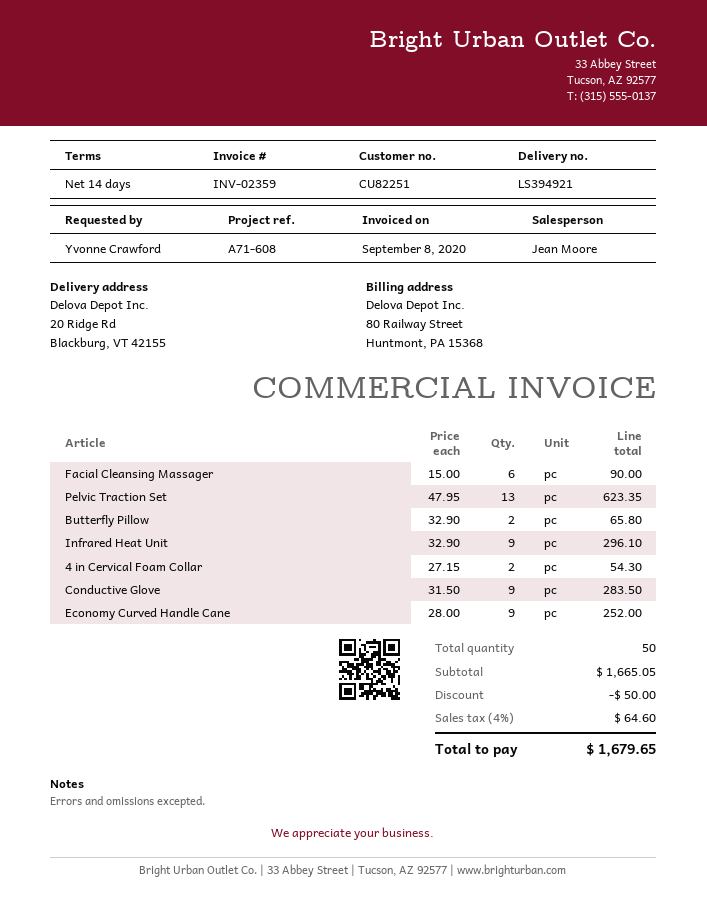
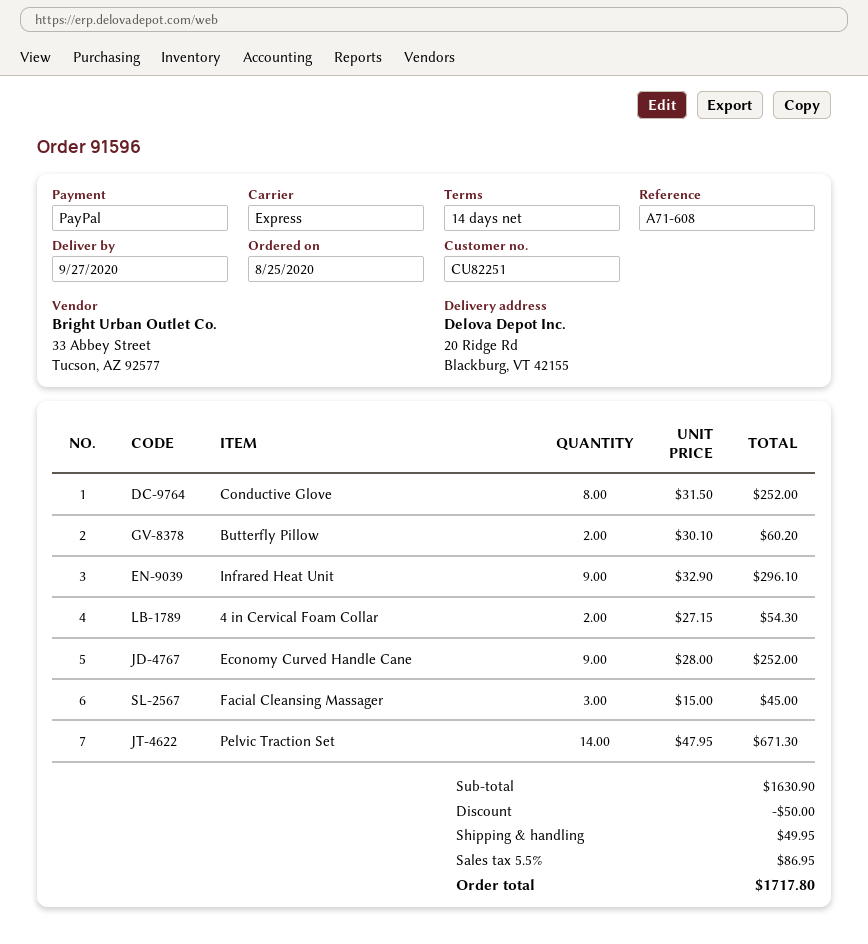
Facial Cleansing Massager: 6 x 15.00 = 90.00 -> 3 x 15.00 = 45.00
Pelvic Traction Set: 13 x 47.95 = 623.35 -> 14 x 47.95 = 671.30
Butterfly Pillow: 2 x 32.90 = 65.80 -> 2 x 30.10 = 60.20
Conductive Glove: 9 x 31.50 = 283.50 -> 8 x 31.50 = 252.00
subtotal: 1665.05 -> 1630.90
shipping: none -> 49.95
tax: 4% = 64.60 -> 5.5% = 86.95
total: 1679.65 -> 1717.80

